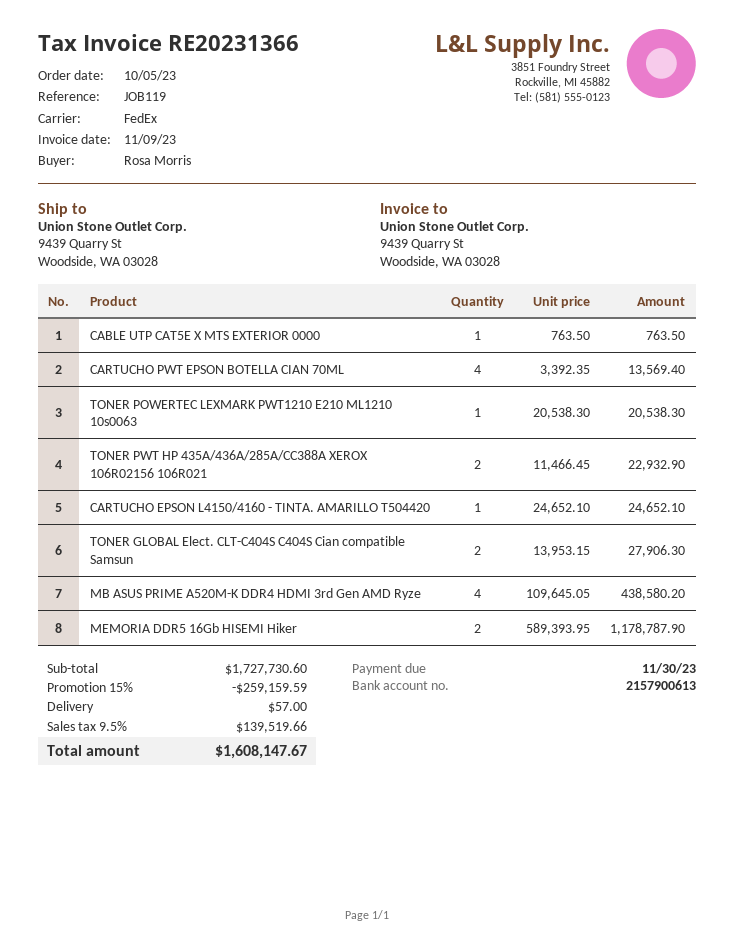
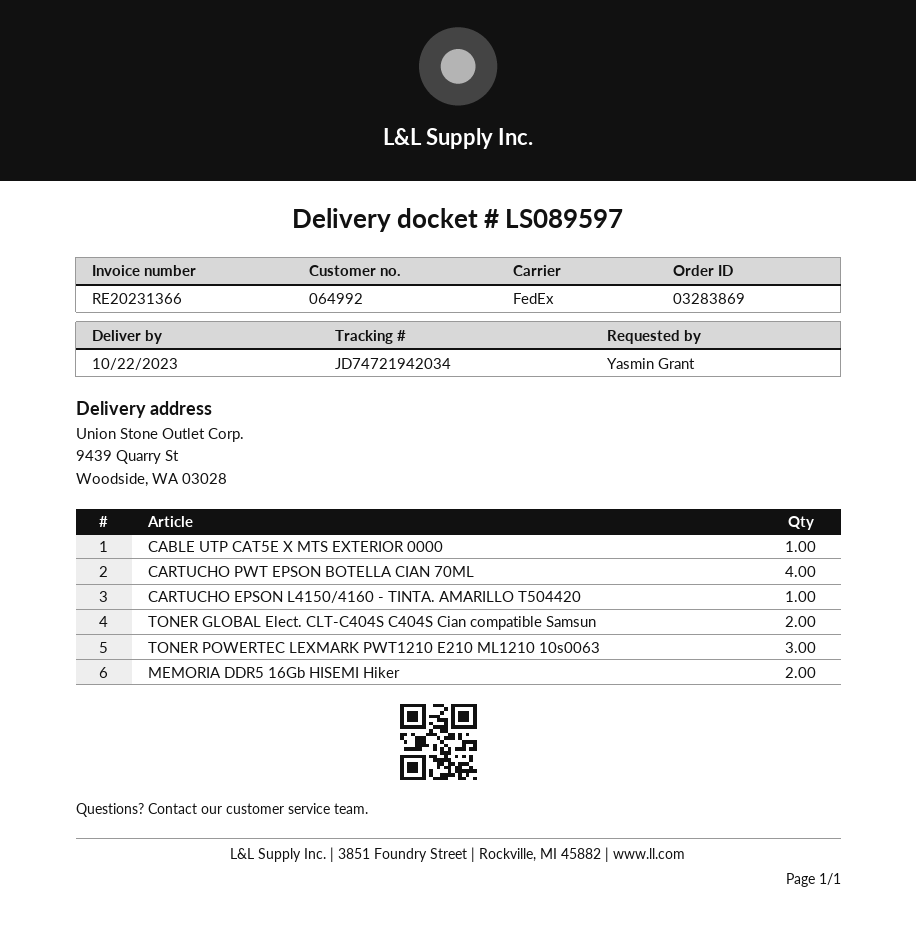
ordered by: Rosa Morris -> Yasmin Grant
TONER POWERTEC LEXMARK PWT1210 E210 ML1210 10s0063: 1 -> 3
TONER PWT HP 435A/436A/285A/CC388A XEROX 106R02156 106R021: 2 -> none
MB ASUS PRIME A520M-K DDR4 HDMI 3rd Gen AMD Ryze: 4 -> none

